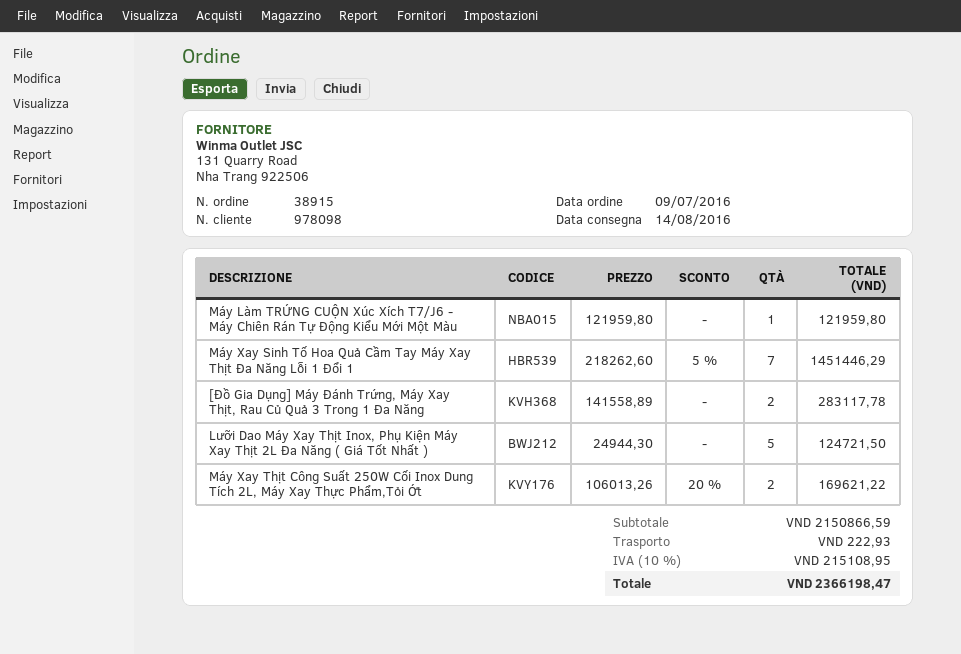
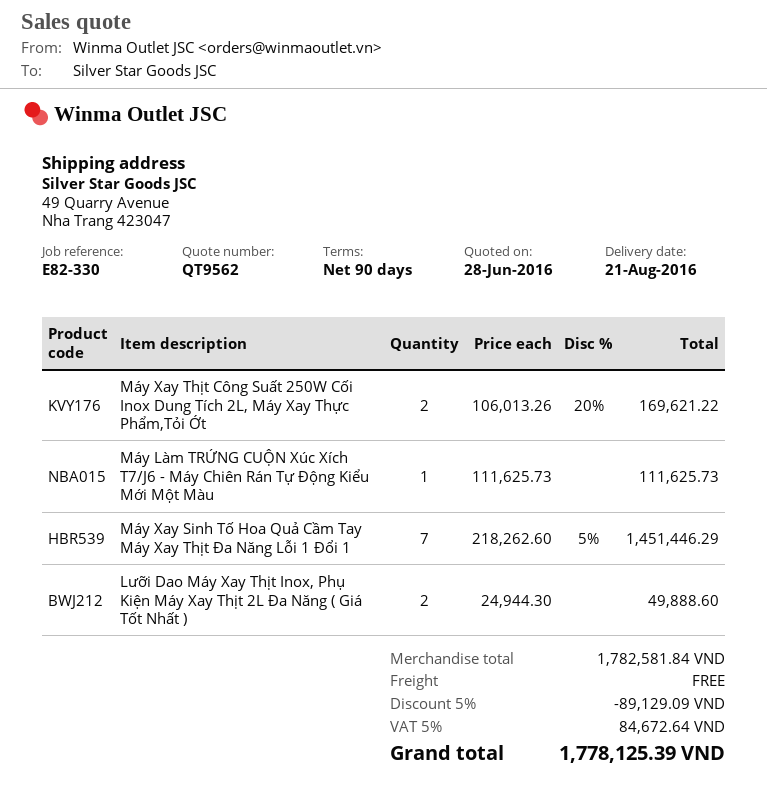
delivery date: 2016-08-14 -> 2016-08-21
Máy Làm TRỨNG CUỘN Xúc Xích T7/J6 - Máy Chiên Rán Tự Động Kiểu Mới Một Màu: 1 x 121959.80 = 121959.80 -> 1 x 111625.73 = 111625.73
[Đồ Gia Dụng] Máy Đánh Trứng, Máy Xay Thịt, Rau Củ Quả 3 Trong 1 Đa Năng: 2 x 141558.89 = 283117.78 -> none
Lưỡi Dao Máy Xay Thịt Inox, Phụ Kiện Máy Xay Thịt 2L Đa Năng ( Giá Tốt Nhất ): 5 x 24944.30 = 124721.50 -> 2 x 24944.30 = 49888.60
subtotal: 2150866.59 -> 1782581.84
discount: none -> 5% = 89129.09
shipping: 222.93 -> 0.00
tax: 10% = 215108.95 -> 5% = 84672.64
total: 2366198.47 -> 1778125.39

